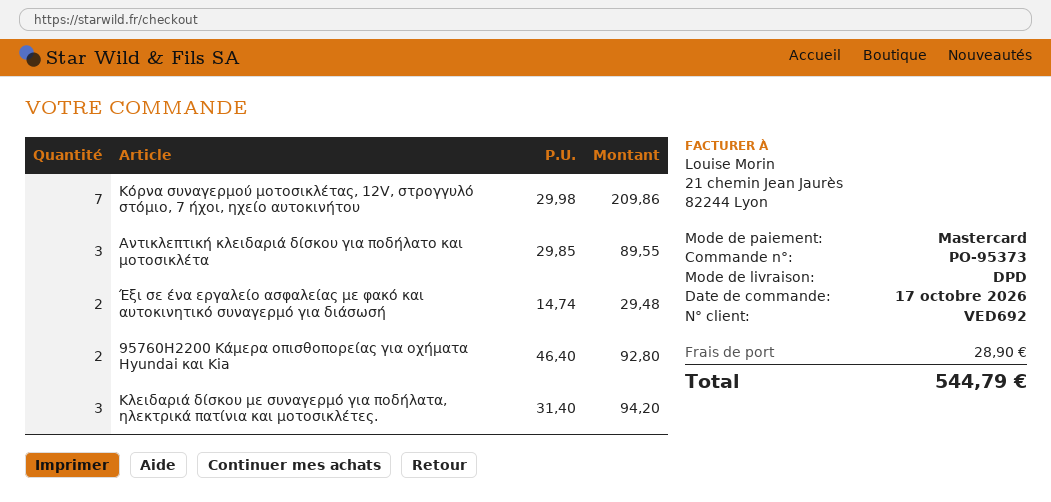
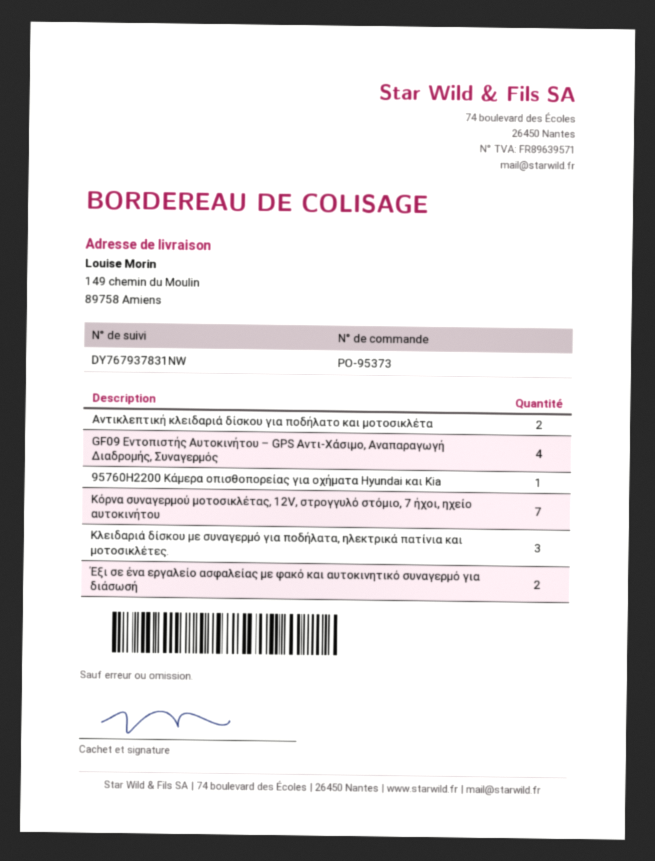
Αντικλεπτική κλειδαριά δίσκου για ποδήλατο και μοτοσικλέτα: 3 -> 2
95760H2200 Κάμερα οπισθοπορείας για οχήματα Hyundai και Kia: 2 -> 1
GF09 Εντοπιστής Αυτοκινήτου – GPS Αντι-Χάσιμο, Αναπαραγωγή Διαδρομής, Συναγερμός: none -> 4

